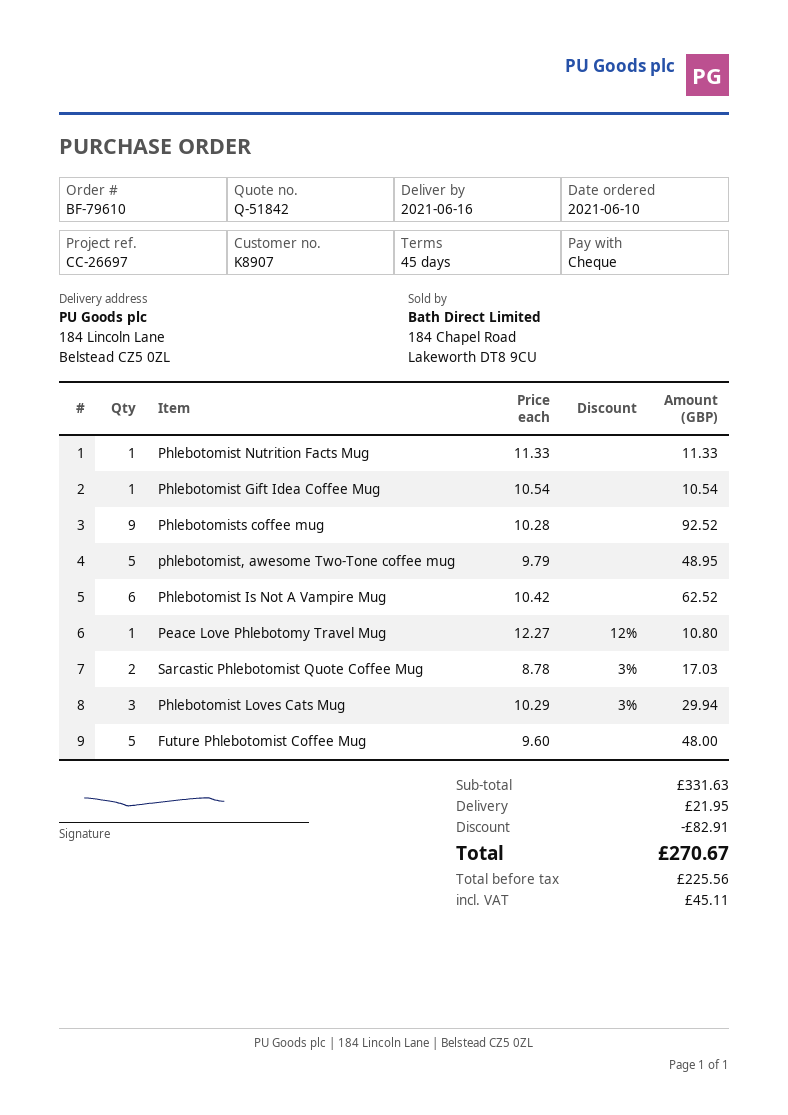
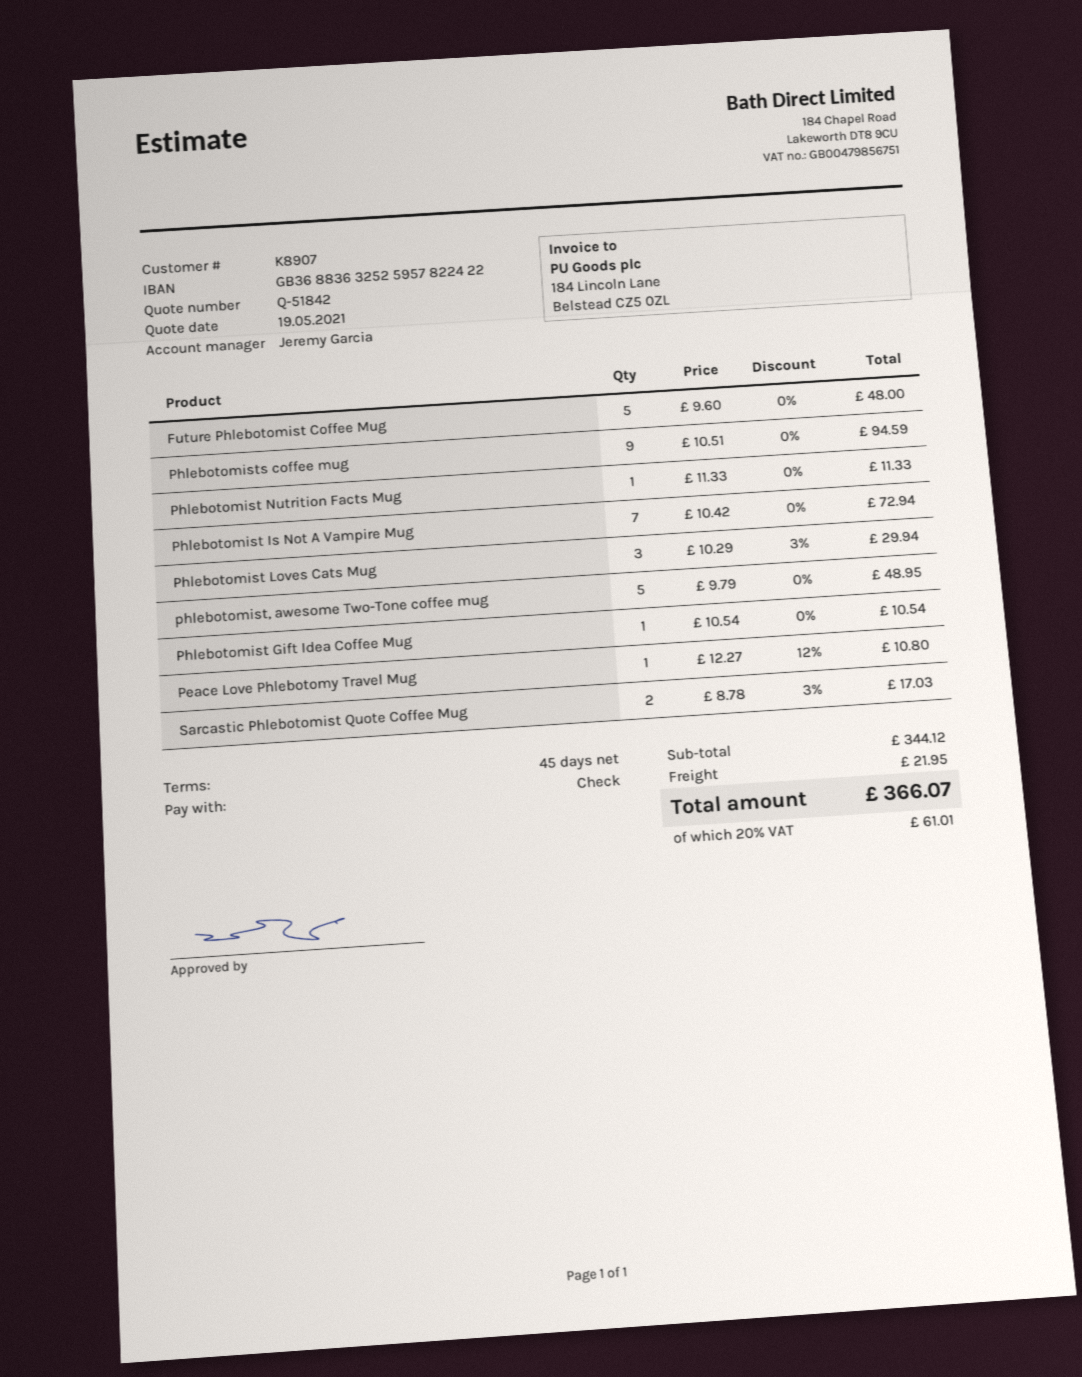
Phlebotomists coffee mug: 9 x 10.28 = 92.52 -> 9 x 10.51 = 94.59
Phlebotomist Is Not A Vampire Mug: 6 x 10.42 = 62.52 -> 7 x 10.42 = 72.94
subtotal: 331.63 -> 344.12
discount: 82.91 -> none
tax: 45.11 -> 61.01
total: 270.67 -> 366.07

